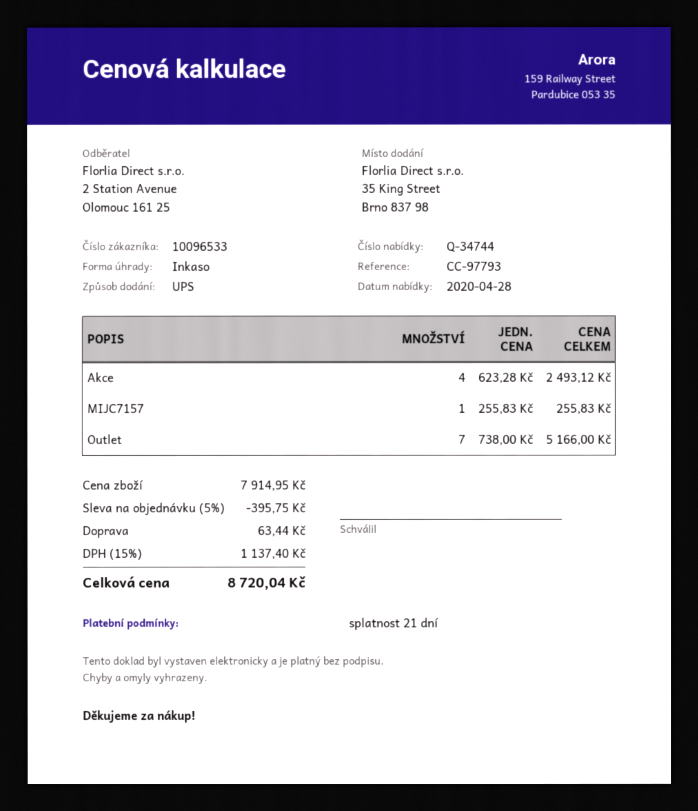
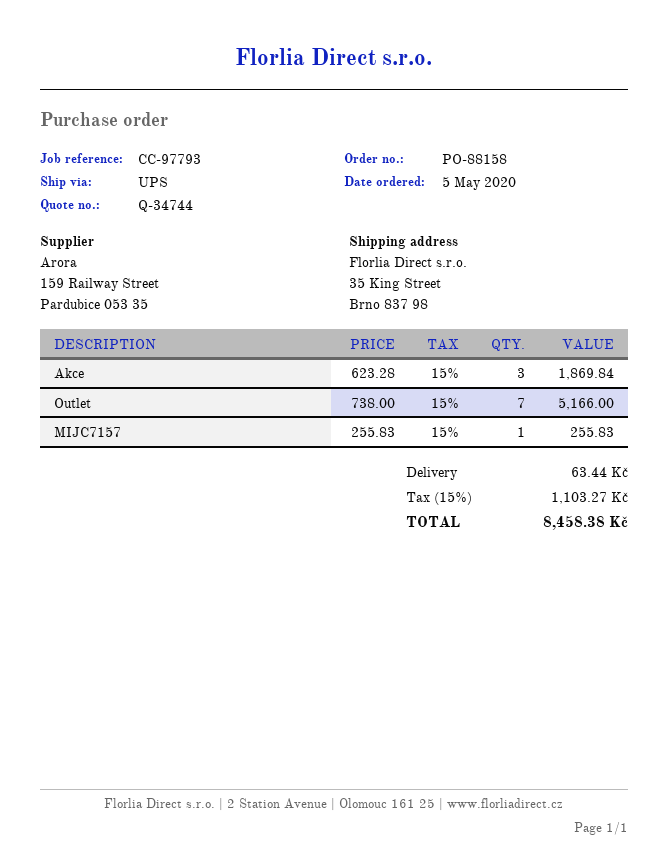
Akce: 4 x 623.28 = 2493.12 -> 3 x 623.28 = 1869.84
discount: 5% = 395.75 -> none
tax: 15% = 1137.40 -> 15% = 1103.27
total: 8720.04 -> 8458.38

